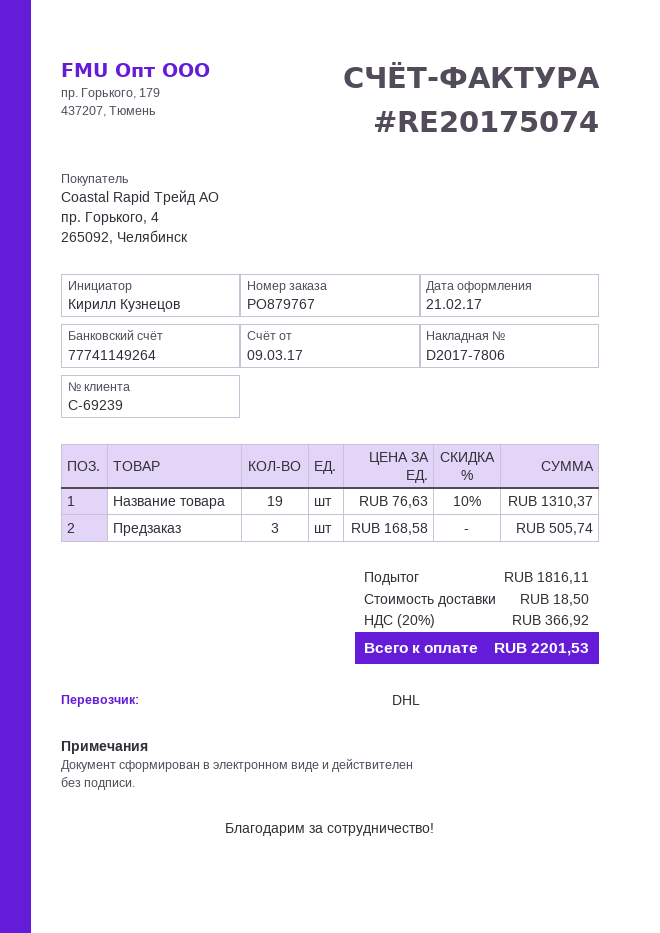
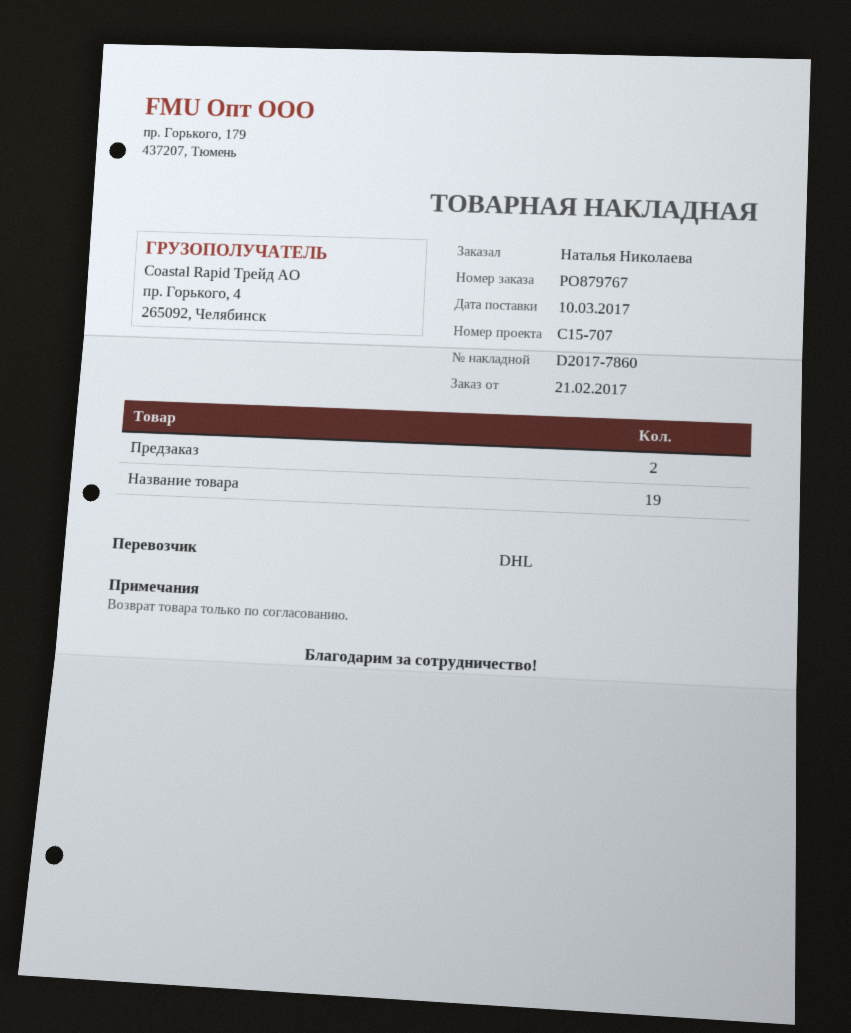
delivery note number: D2017-7806 -> D2017-7860
ordered by: Кирилл Кузнецов -> Наталья Николаева
Предзаказ: 3 -> 2

